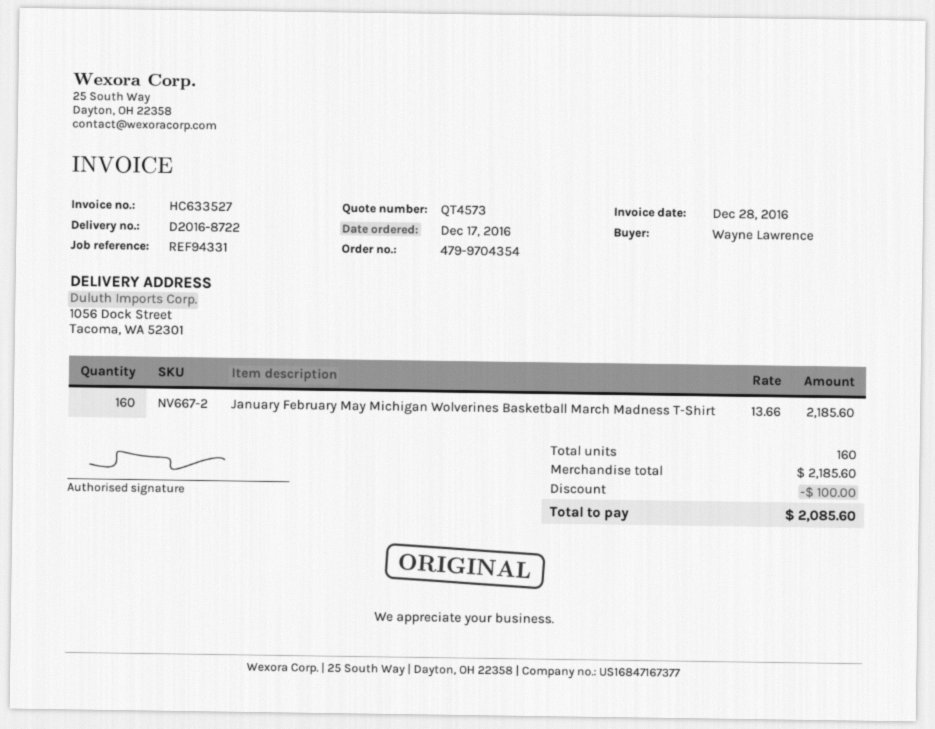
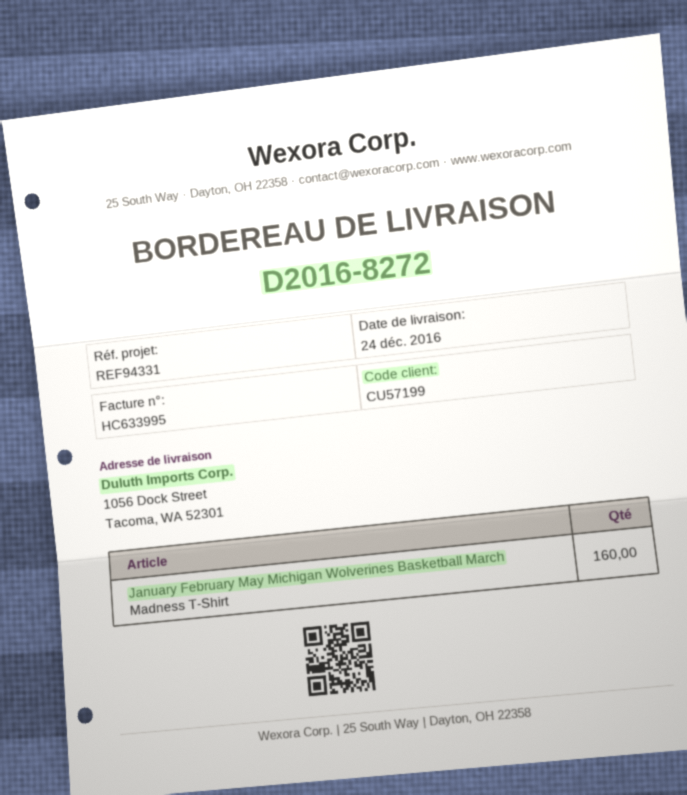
delivery note number: D2016-8722 -> D2016-8272
invoice number: HC633527 -> HC633995

